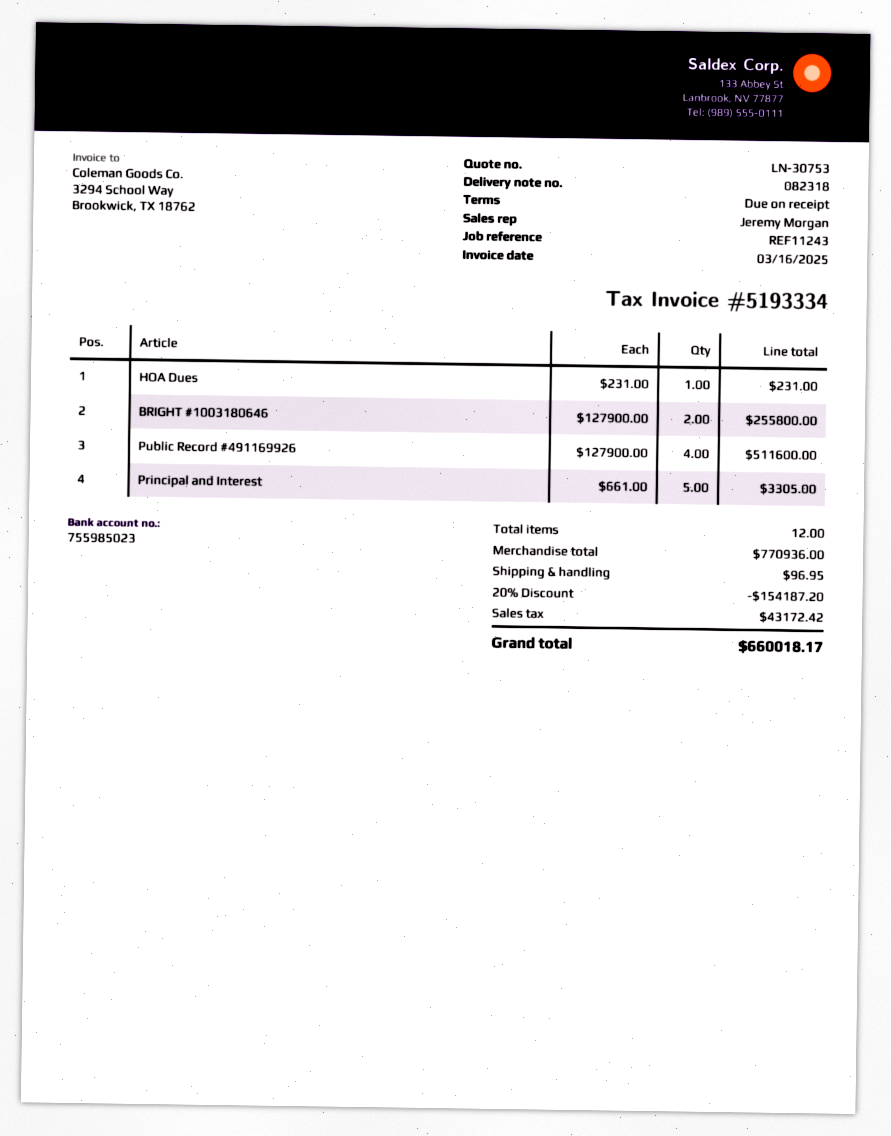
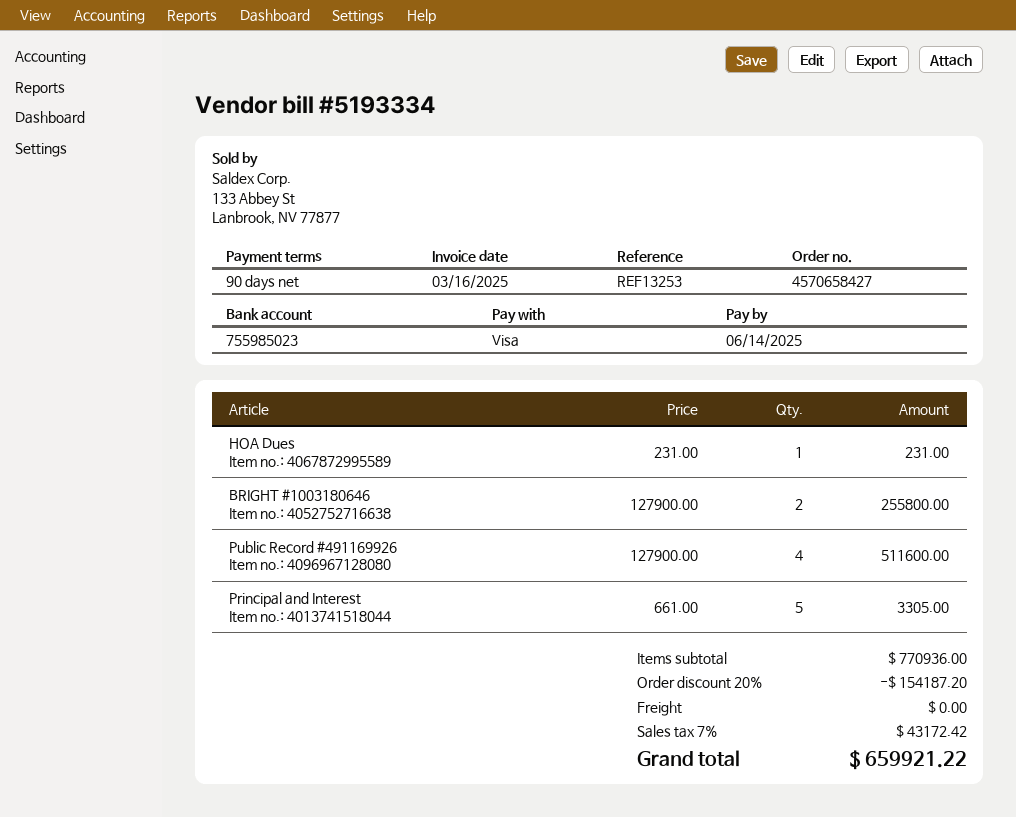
payment terms: on receipt -> 90 days
reference: REF11243 -> REF13253
shipping: 96.95 -> 0.00
total: 660018.17 -> 659921.22

